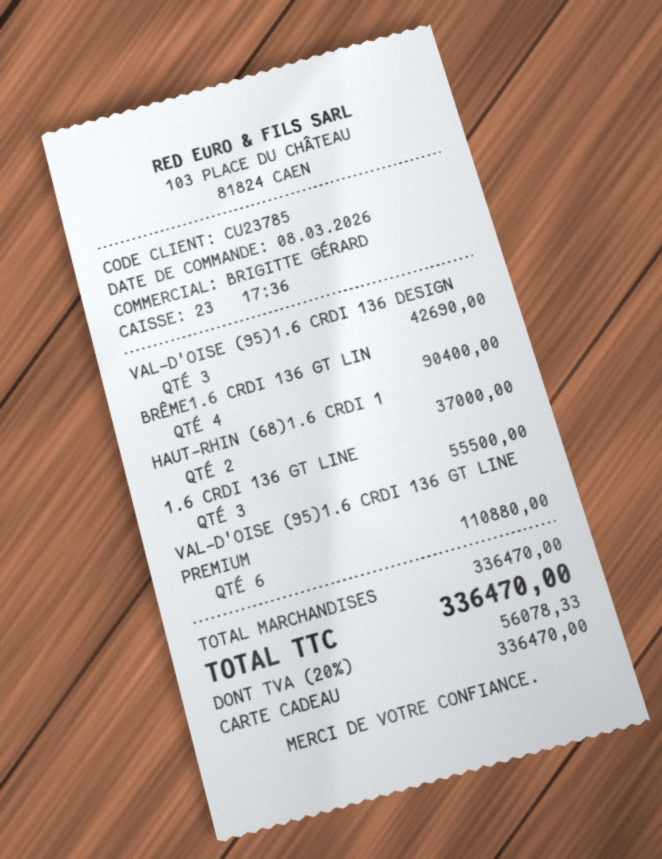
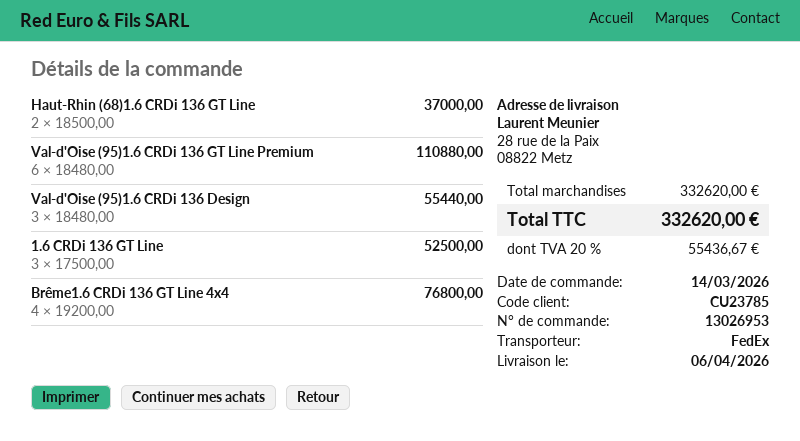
order date: 2026-03-08 -> 2026-03-14
VAL-D'OISE (95)1.6 CRDI 136 DESIGN: 3 for 42690.00 -> 3 for 55440.00
BRÊME1.6 CRDI 136 GT LIN: 4 for 90400.00 -> 4 for 76800.00
1.6 CRDI 136 GT LINE: 3 for 55500.00 -> 3 for 52500.00
subtotal: 336470.00 -> 332620.00
tax: 20% = 56078.33 -> 20% = 55436.67
total: 336470.00 -> 332620.00

